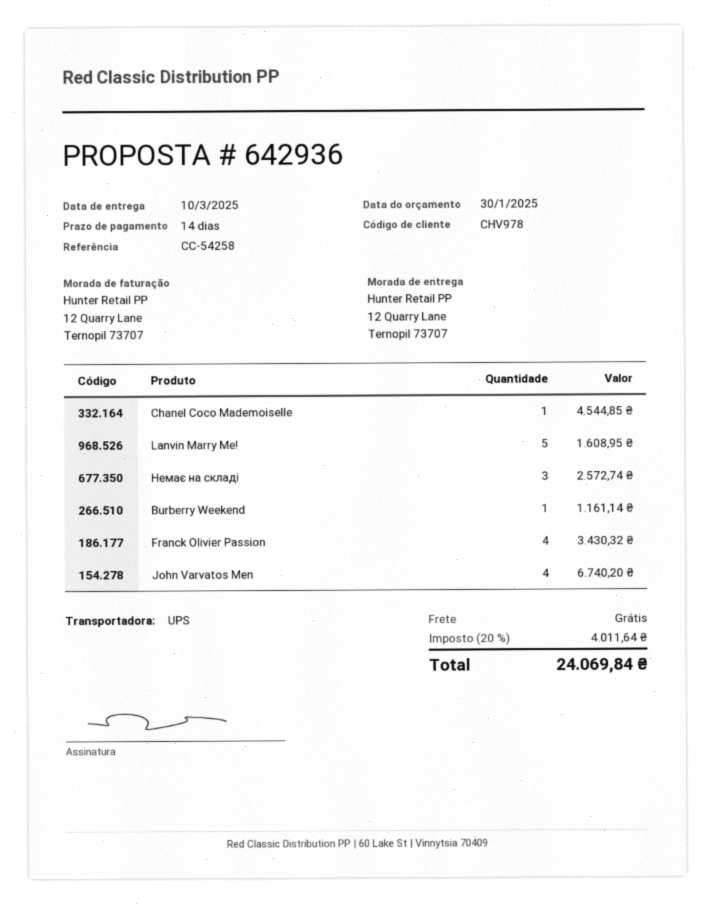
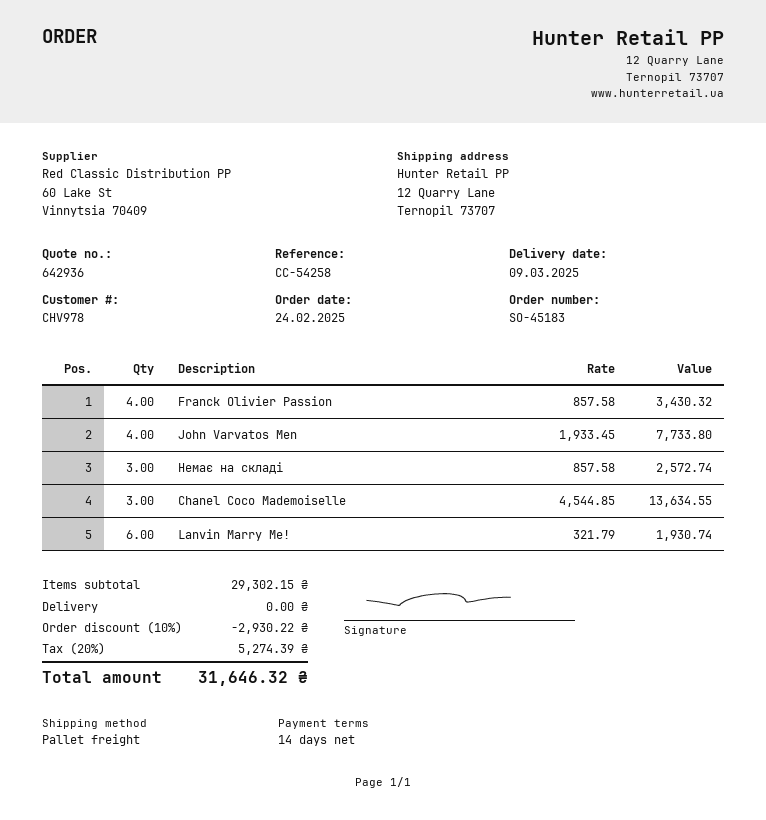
delivery date: 2025-03-10 -> 2025-03-09
shipping method: UPS -> pallet freight
Chanel Coco Mademoiselle: 1 for 4544.85 -> 3 for 13634.55
Lanvin Marry Me!: 5 for 1608.95 -> 6 for 1930.74
Burberry Weekend: 1 for 1161.14 -> none
John Varvatos Men: 4 for 6740.20 -> 4 for 7733.80
discount: none -> 10% = 2930.22
tax: 20% = 4011.64 -> 20% = 5274.39
total: 24069.84 -> 31646.32

